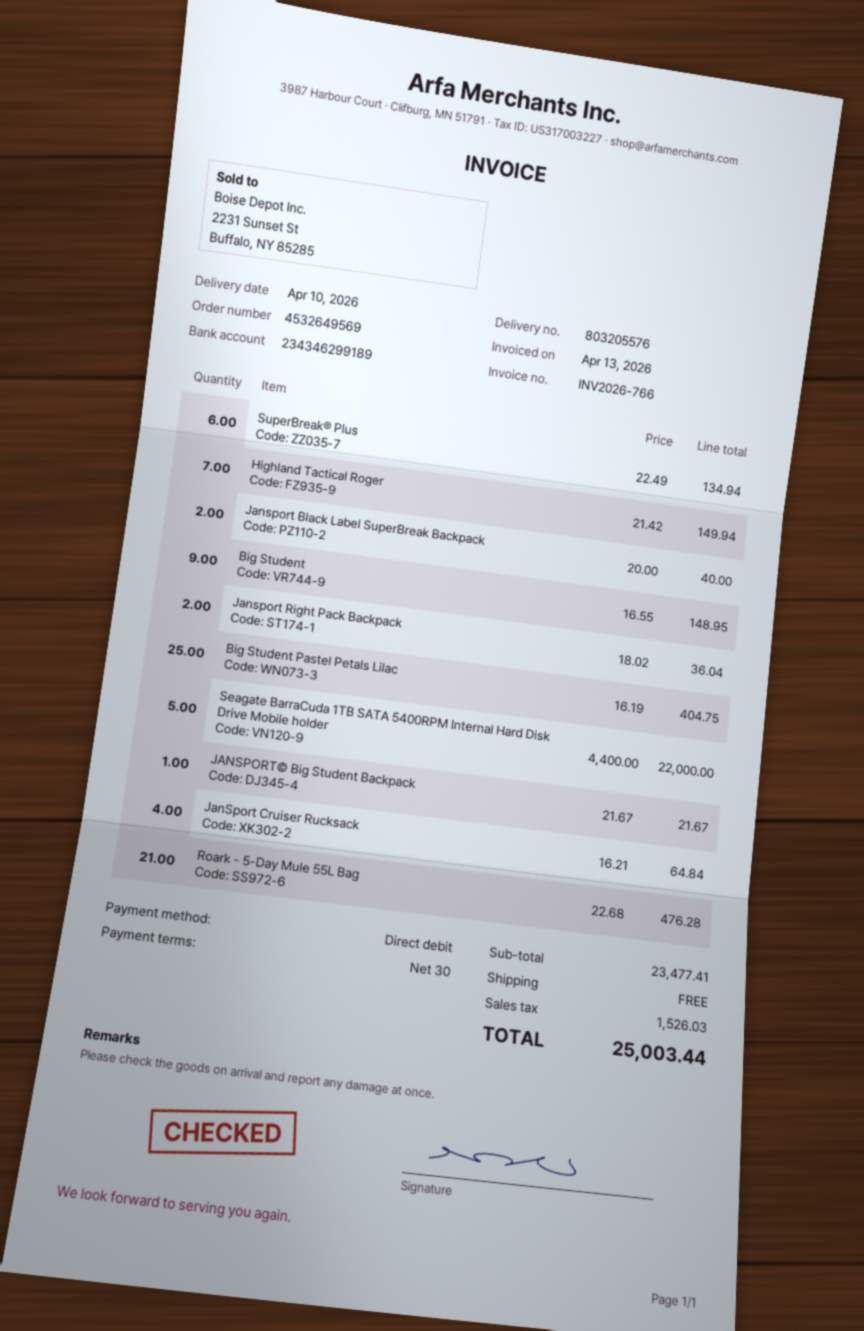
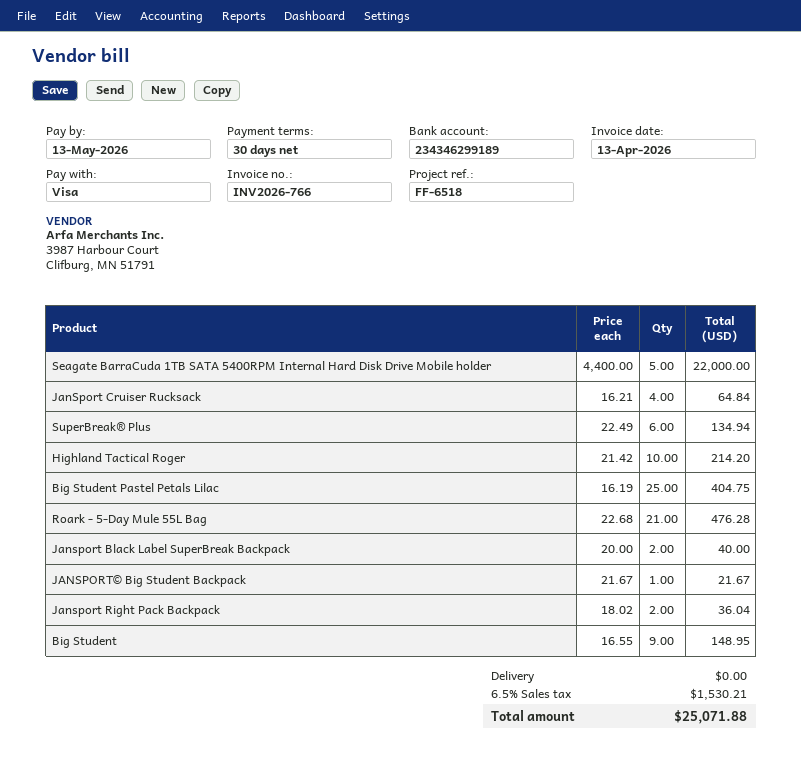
payment method: direct debit -> Visa
Highland Tactical Roger: 7 x 21.42 = 149.94 -> 10 x 21.42 = 214.20
tax: 1526.03 -> 1530.21
total: 25003.44 -> 25071.88

